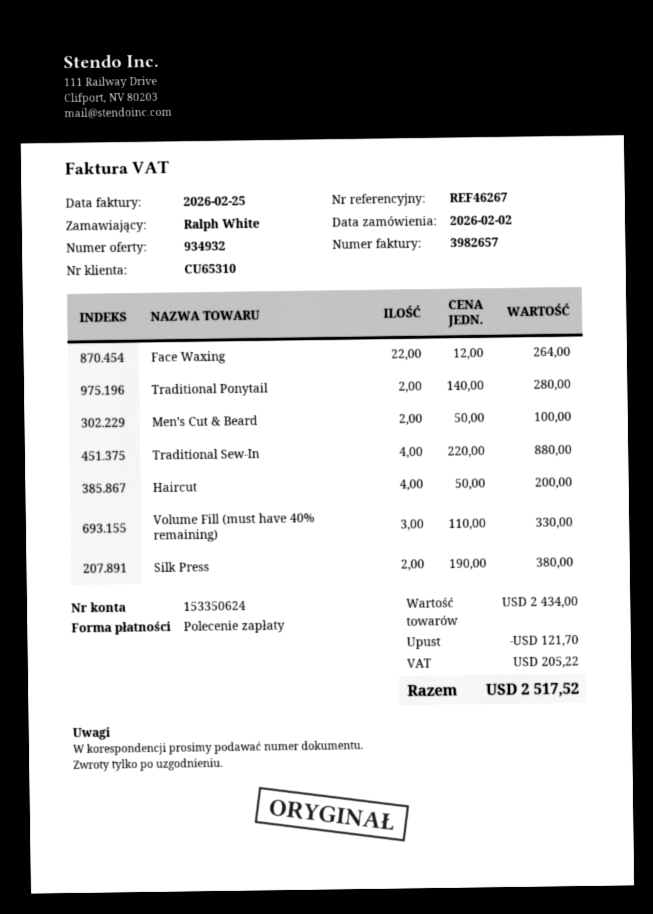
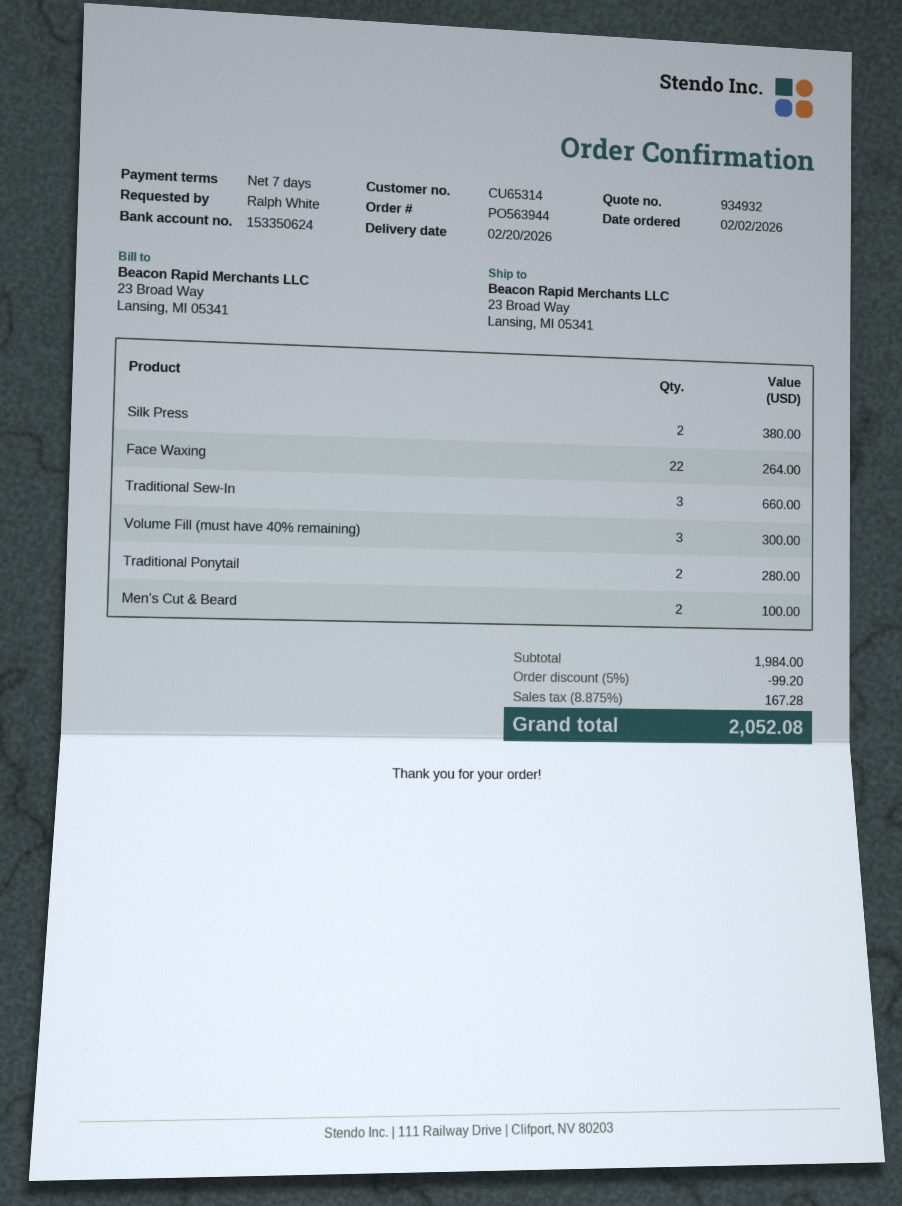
customer number: CU65310 -> CU65314
Traditional Sew-In: 4 for 880.00 -> 3 for 660.00
Haircut: 4 for 200.00 -> none
Volume Fill (must have 40% remaining): 3 for 330.00 -> 3 for 300.00
subtotal: 2434.00 -> 1984.00
discount: 121.70 -> 99.20
tax: 205.22 -> 167.28
total: 2517.52 -> 2052.08

